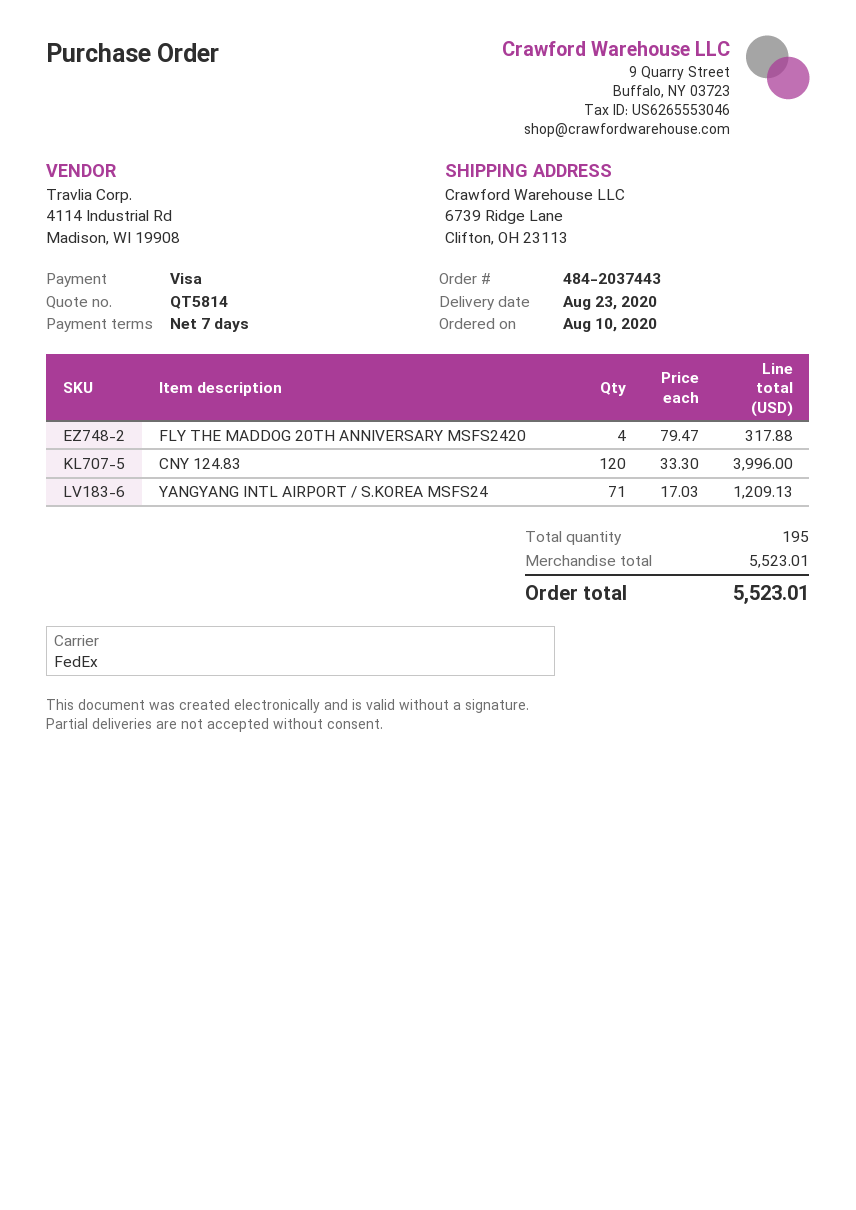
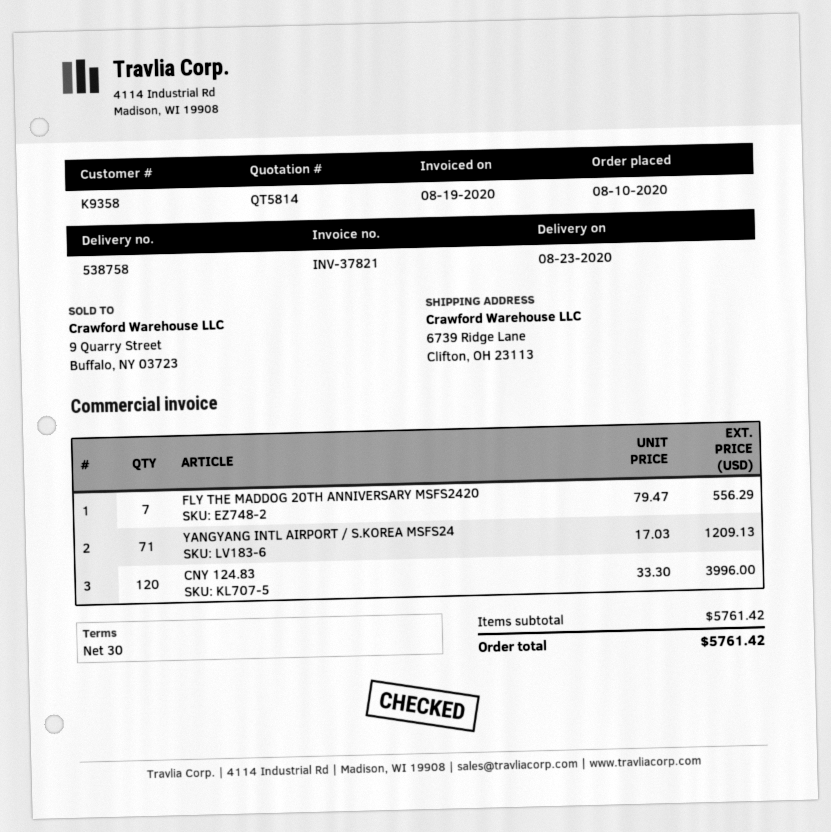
payment terms: 7 days -> 30 days
FLY THE MADDOG 20TH ANNIVERSARY MSFS2420: 4 x 79.47 = 317.88 -> 7 x 79.47 = 556.29
subtotal: 5523.01 -> 5761.42
total: 5523.01 -> 5761.42

